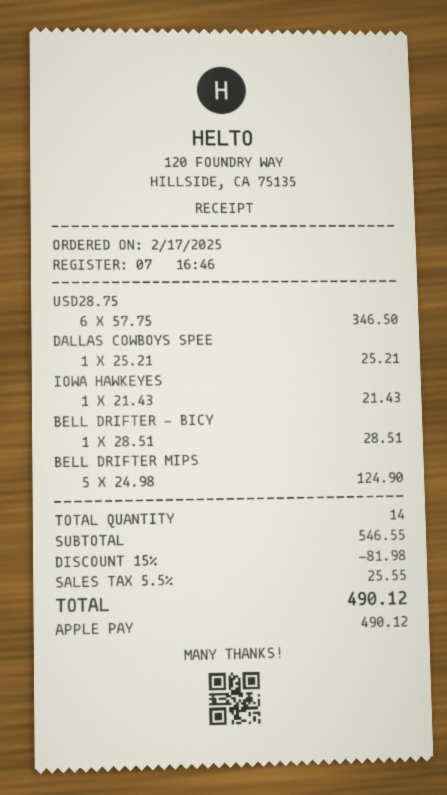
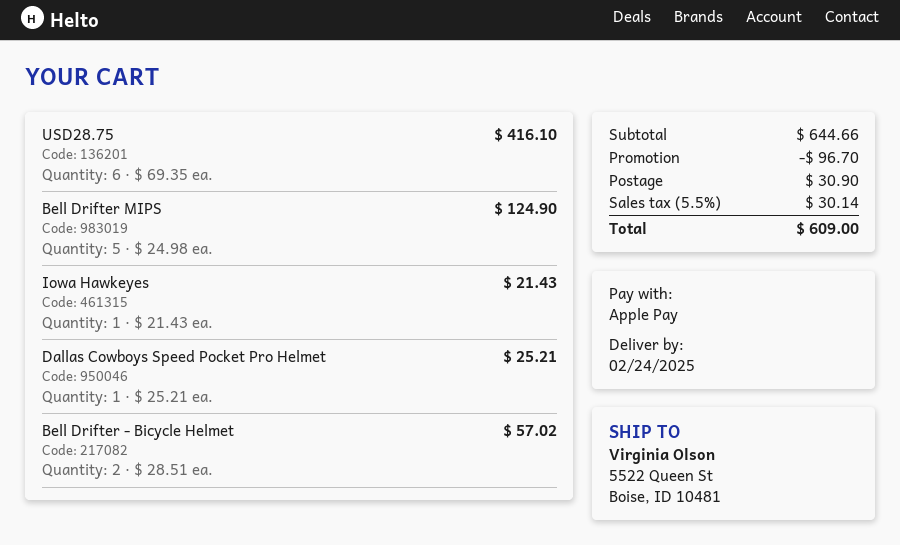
USD28.75: 6 x 57.75 = 346.50 -> 6 x 69.35 = 416.10
BELL DRIFTER - BICY: 1 x 28.51 = 28.51 -> 2 x 28.51 = 57.02
subtotal: 546.55 -> 644.66
discount: 81.98 -> 96.70
shipping: none -> 30.90
tax: 5.5% = 25.55 -> 5.5% = 30.14
total: 490.12 -> 609.00

